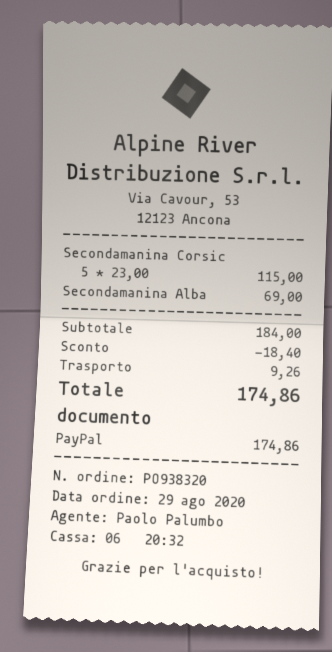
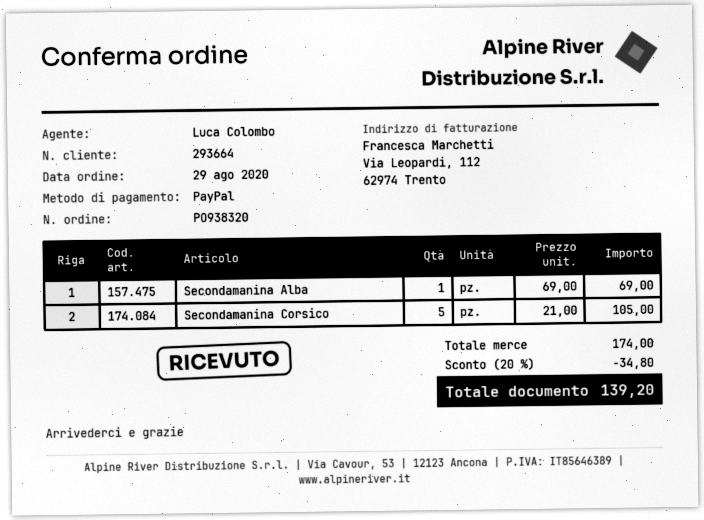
sales rep: Paolo Palumbo -> Luca Colombo
Secondamanina Corsic: 5 x 23.00 = 115.00 -> 5 x 21.00 = 105.00
subtotal: 184.00 -> 174.00
discount: 18.40 -> 34.80
shipping: 9.26 -> none
total: 174.86 -> 139.20

